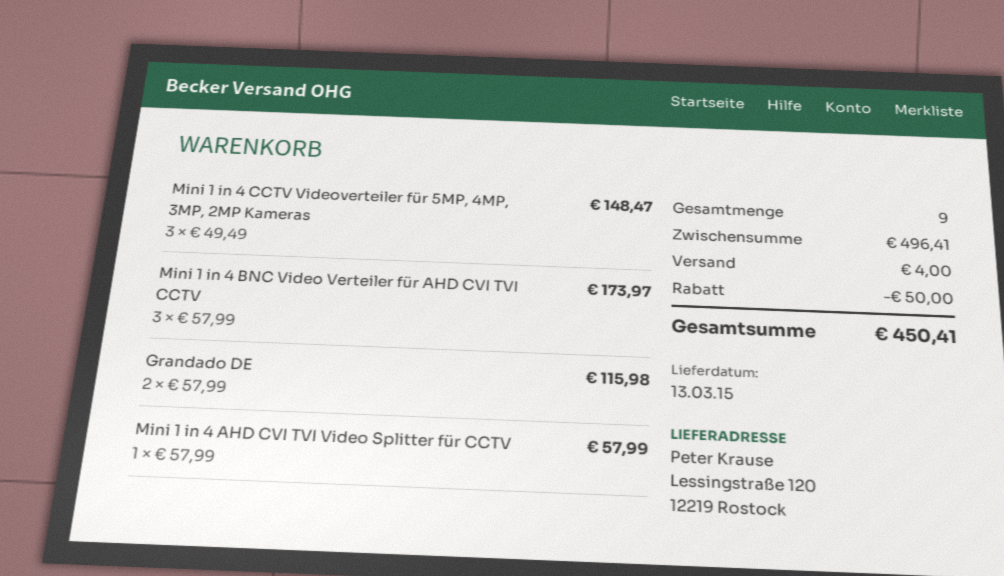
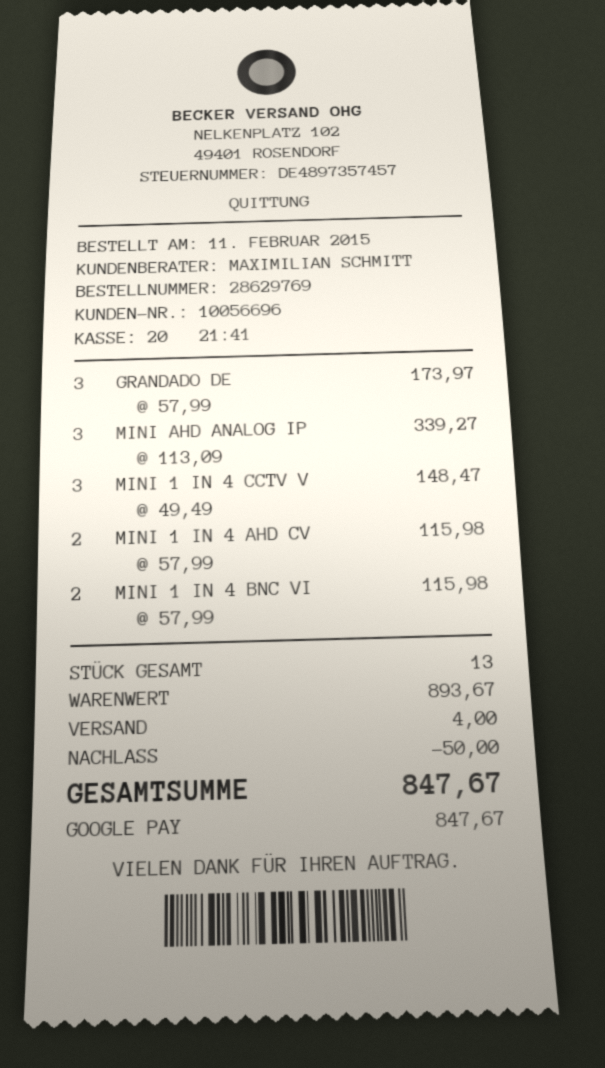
Mini 1 in 4 BNC Video Verteiler für AHD CVI TVI CCTV: 3 x 57.99 = 173.97 -> 2 x 57.99 = 115.98
Grandado DE: 2 x 57.99 = 115.98 -> 3 x 57.99 = 173.97
Mini 1 in 4 AHD CVI TVI Video Splitter für CCTV: 1 x 57.99 = 57.99 -> 2 x 57.99 = 115.98
MINI AHD ANALOG IP: none -> 3 x 113.09 = 339.27
total quantity: 9 -> 13
subtotal: 496.41 -> 893.67
total: 450.41 -> 847.67

